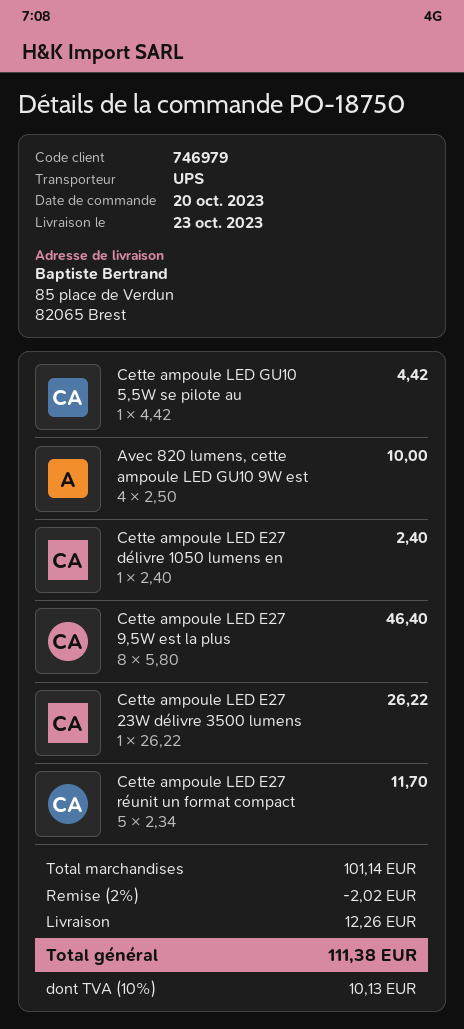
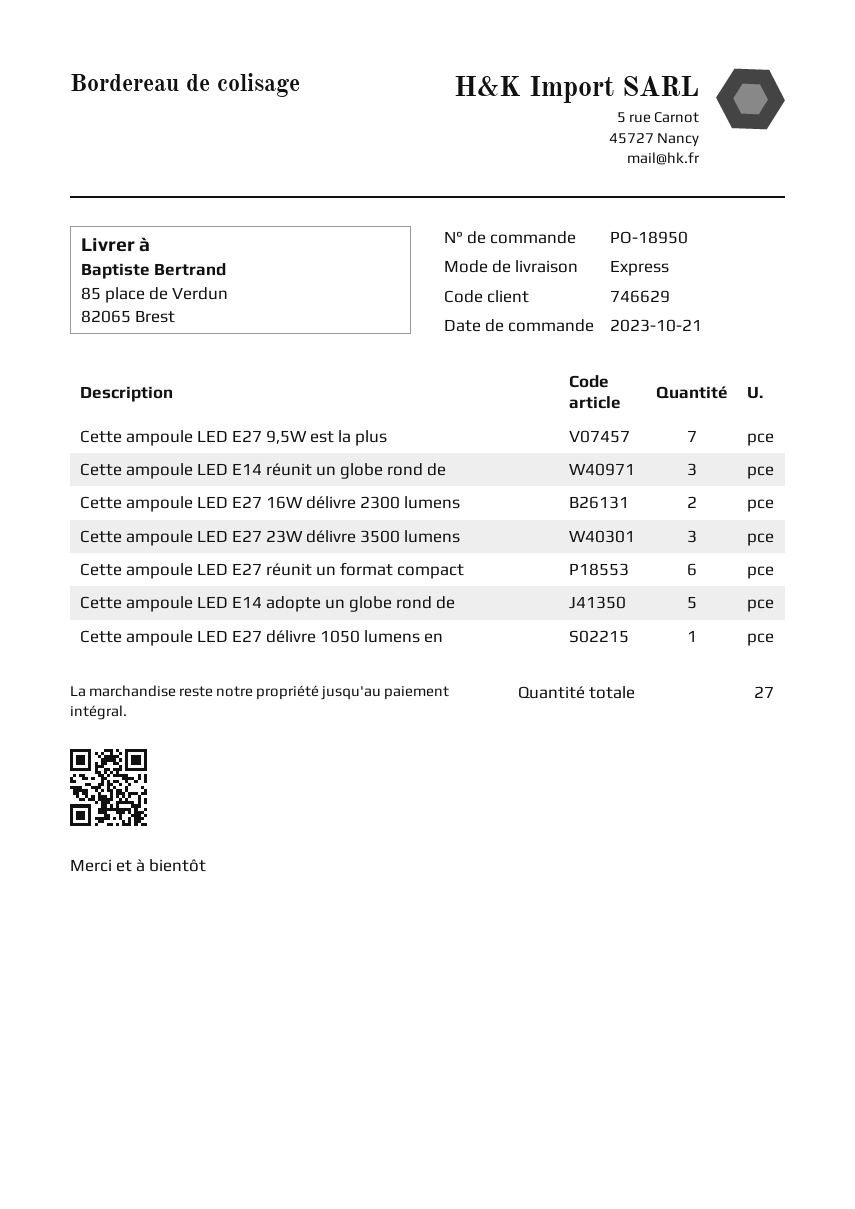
order number: PO-18750 -> PO-18950
order date: 2023-10-20 -> 2023-10-21
customer number: 746979 -> 746629
shipping method: UPS -> express
Cette ampoule LED GU10 5,5W se pilote au: 1 -> none
Avec 820 lumens, cette ampoule LED GU10 9W est: 4 -> none
Cette ampoule LED E27 9,5W est la plus: 8 -> 7
Cette ampoule LED E27 23W délivre 3500 lumens: 1 -> 3
Cette ampoule LED E27 réunit un format compact: 5 -> 6
Cette ampoule LED E14 réunit un globe rond de: none -> 3
Cette ampoule LED E27 16W délivre 2300 lumens: none -> 2
Cette ampoule LED E14 adopte un globe rond de: none -> 5

